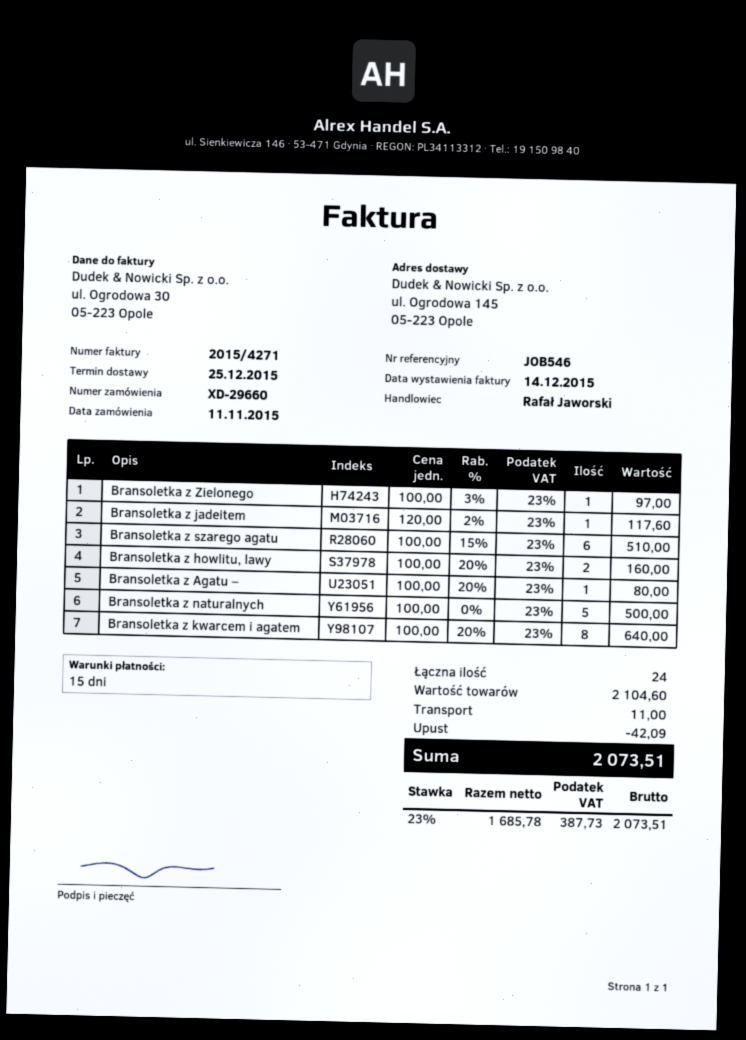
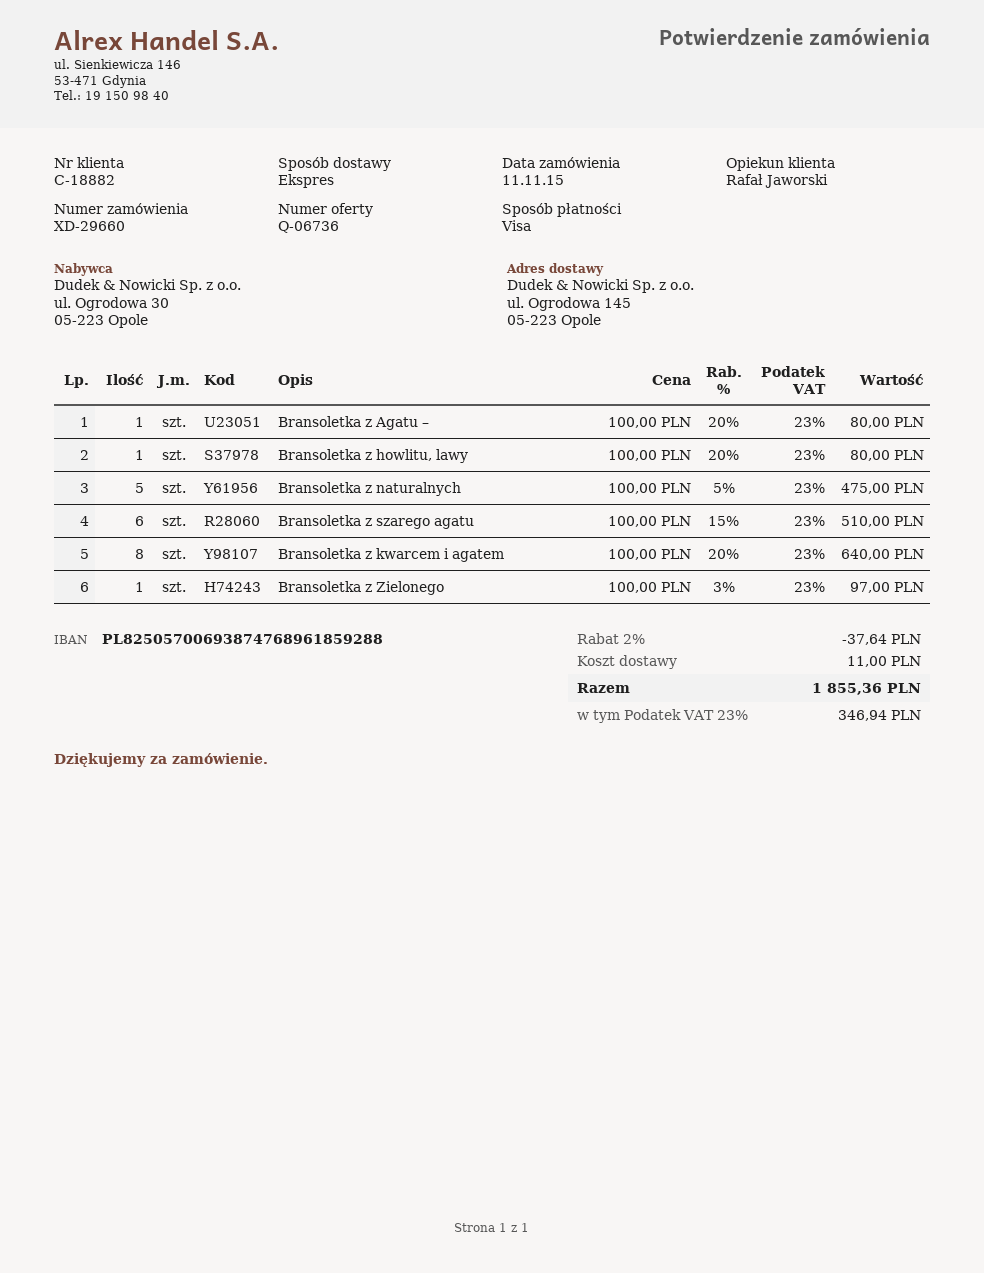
Bransoletka z jadeitem: 1 x 120.00 - 2% = 117.60 -> none
Bransoletka z howlitu, lawy: 2 x 100.00 - 20% = 160.00 -> 1 x 100.00 - 20% = 80.00
Bransoletka z naturalnych: 5 x 100.00 = 500.00 -> 5 x 100.00 - 5% = 475.00
discount: 42.09 -> 37.64
tax: 23% = 387.73 -> 23% = 346.94
total: 2073.51 -> 1855.36

